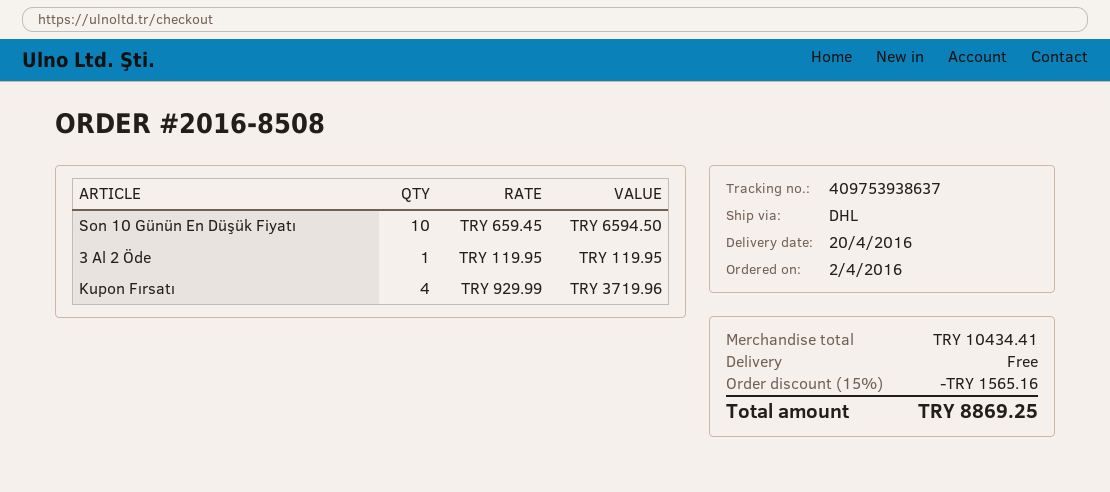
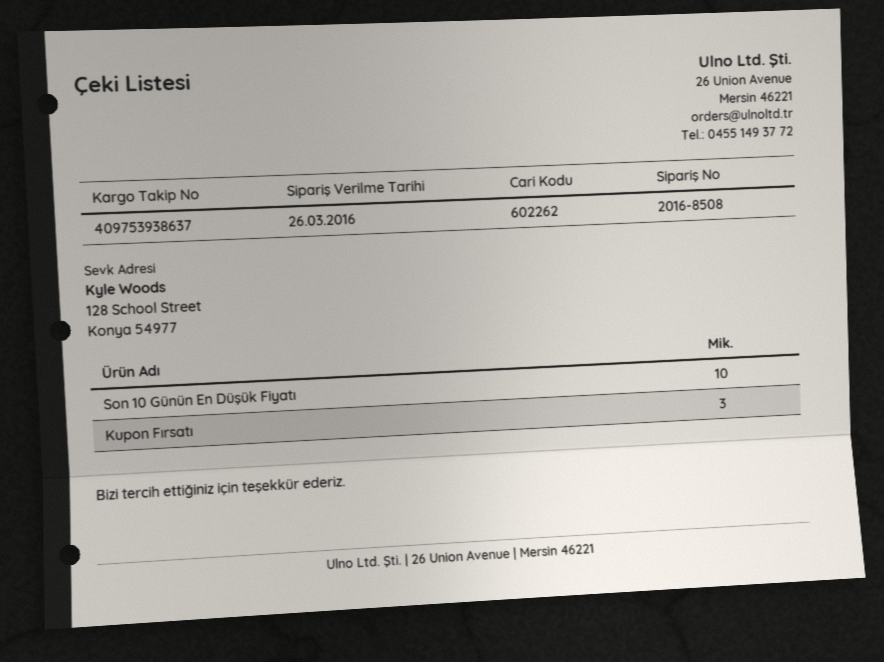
order date: 2016-04-02 -> 2016-03-26
3 Al 2 Öde: 1 -> none
Kupon Fırsatı: 4 -> 3

